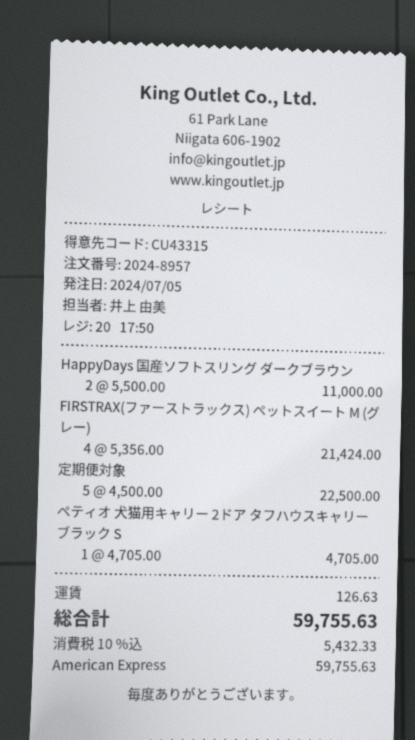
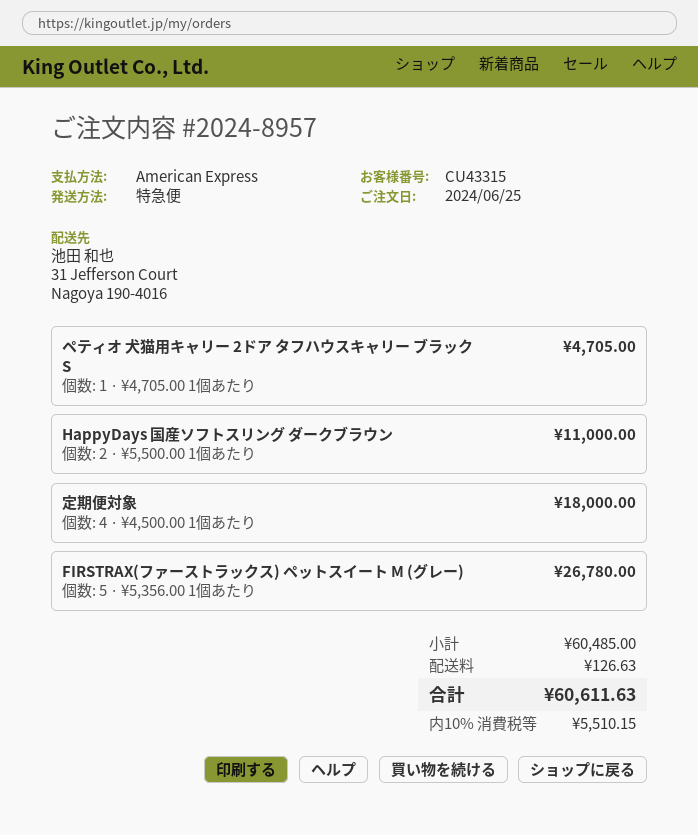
order date: 2024-07-05 -> 2024-06-25
FIRSTRAX(ファーストラックス) ペットスイート M (グレー): 4 x 5356.00 = 21424.00 -> 5 x 5356.00 = 26780.00
定期便対象: 5 x 4500.00 = 22500.00 -> 4 x 4500.00 = 18000.00
tax: 10% = 5432.33 -> 10% = 5510.15
total: 59755.63 -> 60611.63

